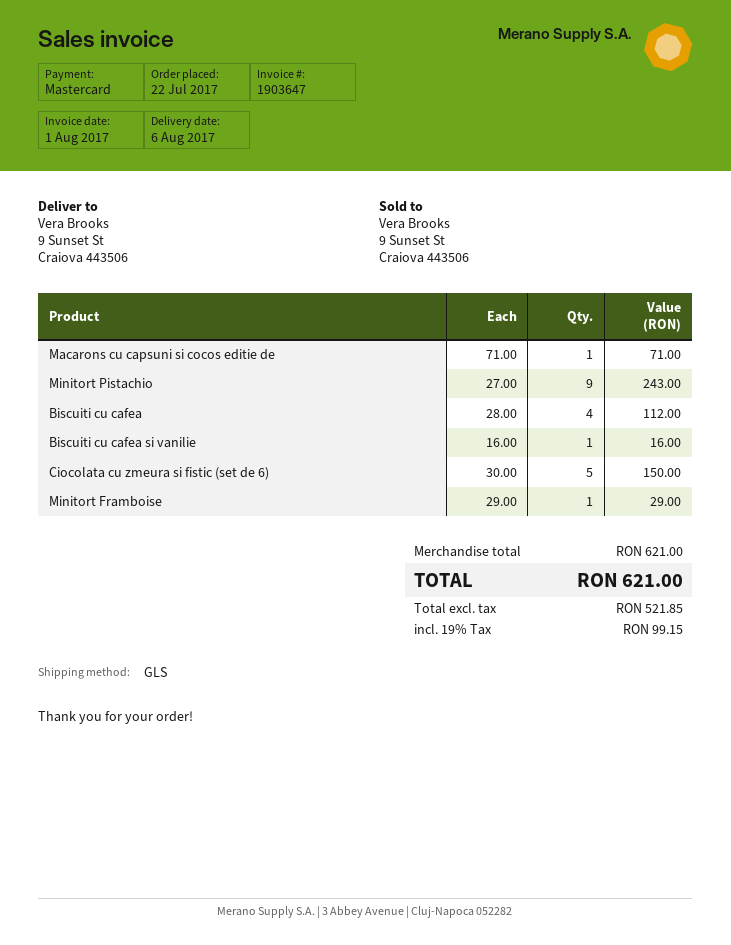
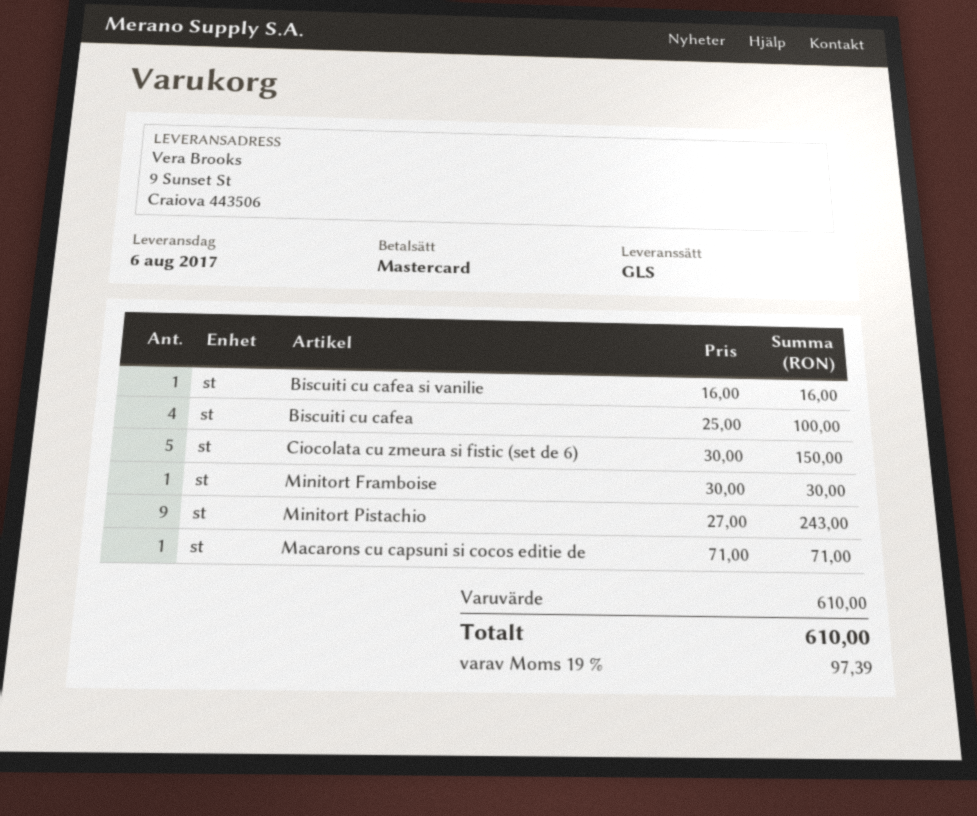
Biscuiti cu cafea: 4 x 28.00 = 112.00 -> 4 x 25.00 = 100.00
Minitort Framboise: 1 x 29.00 = 29.00 -> 1 x 30.00 = 30.00
subtotal: 621.00 -> 610.00
tax: 19% = 99.15 -> 19% = 97.39
total: 621.00 -> 610.00

